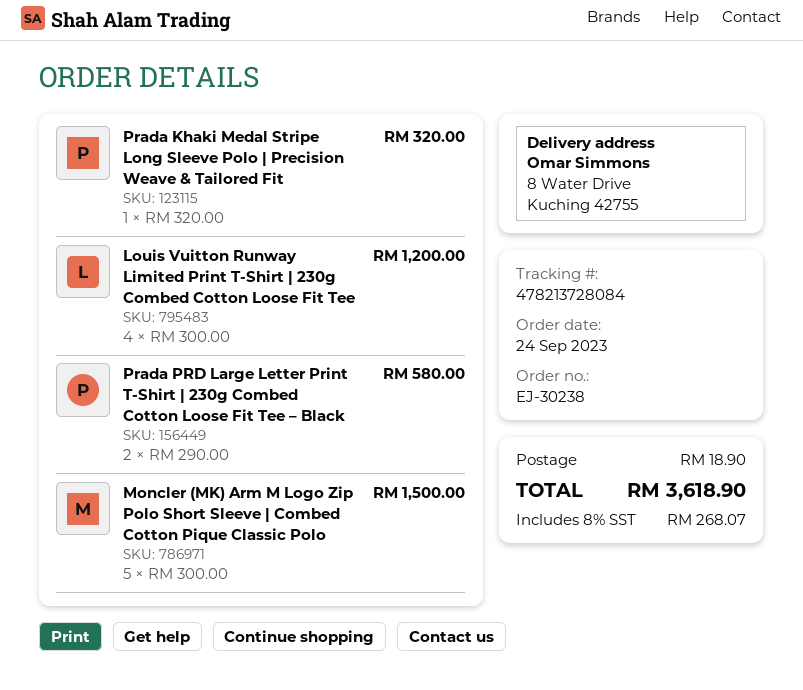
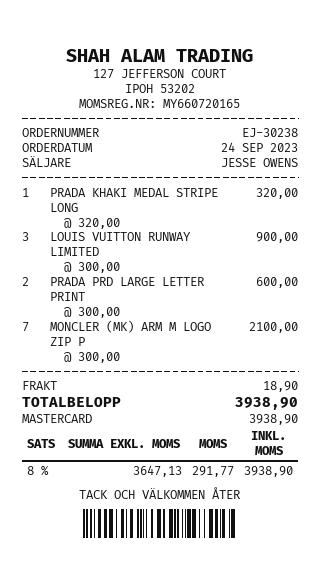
Louis Vuitton Runway Limited Print T-Shirt | 230g Combed Cotton Loose Fit Tee: 4 x 300.00 = 1200.00 -> 3 x 300.00 = 900.00
Prada PRD Large Letter Print T-Shirt | 230g Combed Cotton Loose Fit Tee – Black: 2 x 290.00 = 580.00 -> 2 x 300.00 = 600.00
Moncler (MK) Arm M Logo Zip Polo Short Sleeve | Combed Cotton Pique Classic Polo: 5 x 300.00 = 1500.00 -> 7 x 300.00 = 2100.00
tax: 8% = 268.07 -> 8% = 291.77
total: 3618.90 -> 3938.90

